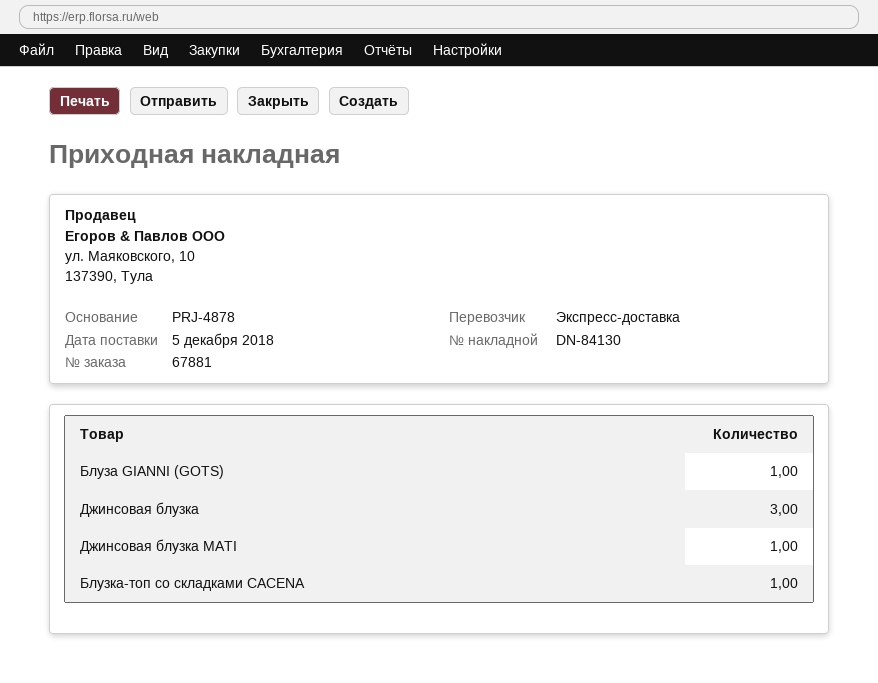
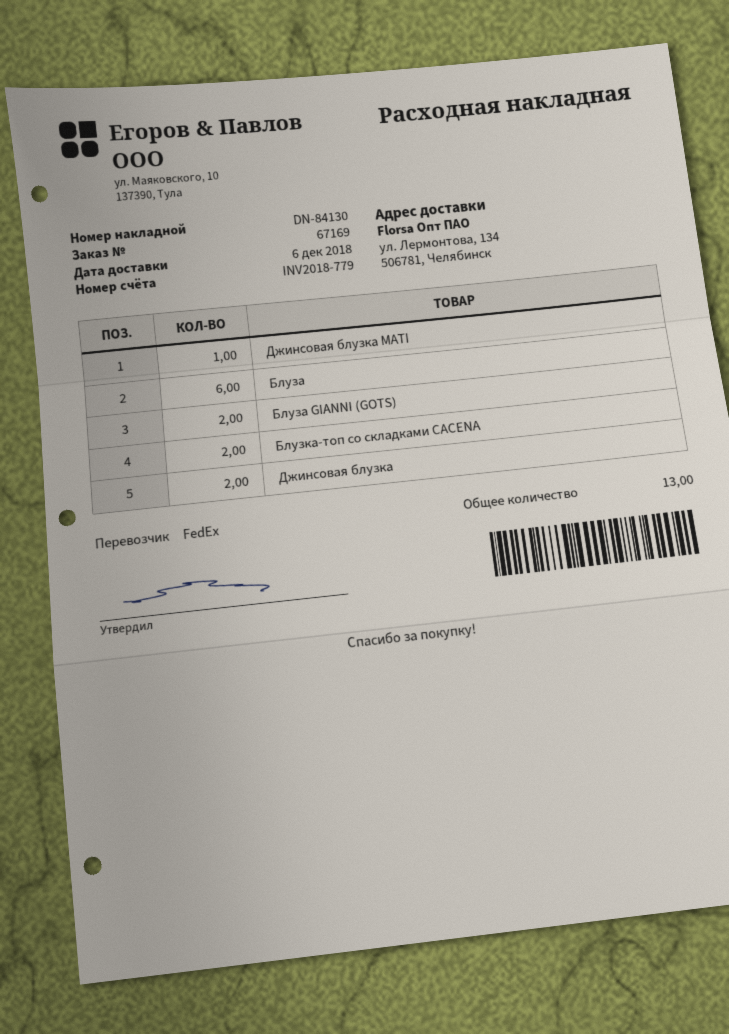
order number: 67881 -> 67169
delivery date: 2018-12-05 -> 2018-12-06
shipping method: express -> FedEx
Блуза GIANNI (GOTS): 1 -> 2
Джинсовая блузка: 3 -> 2
Блузка-топ со складками CACENA: 1 -> 2
Блуза: none -> 6

